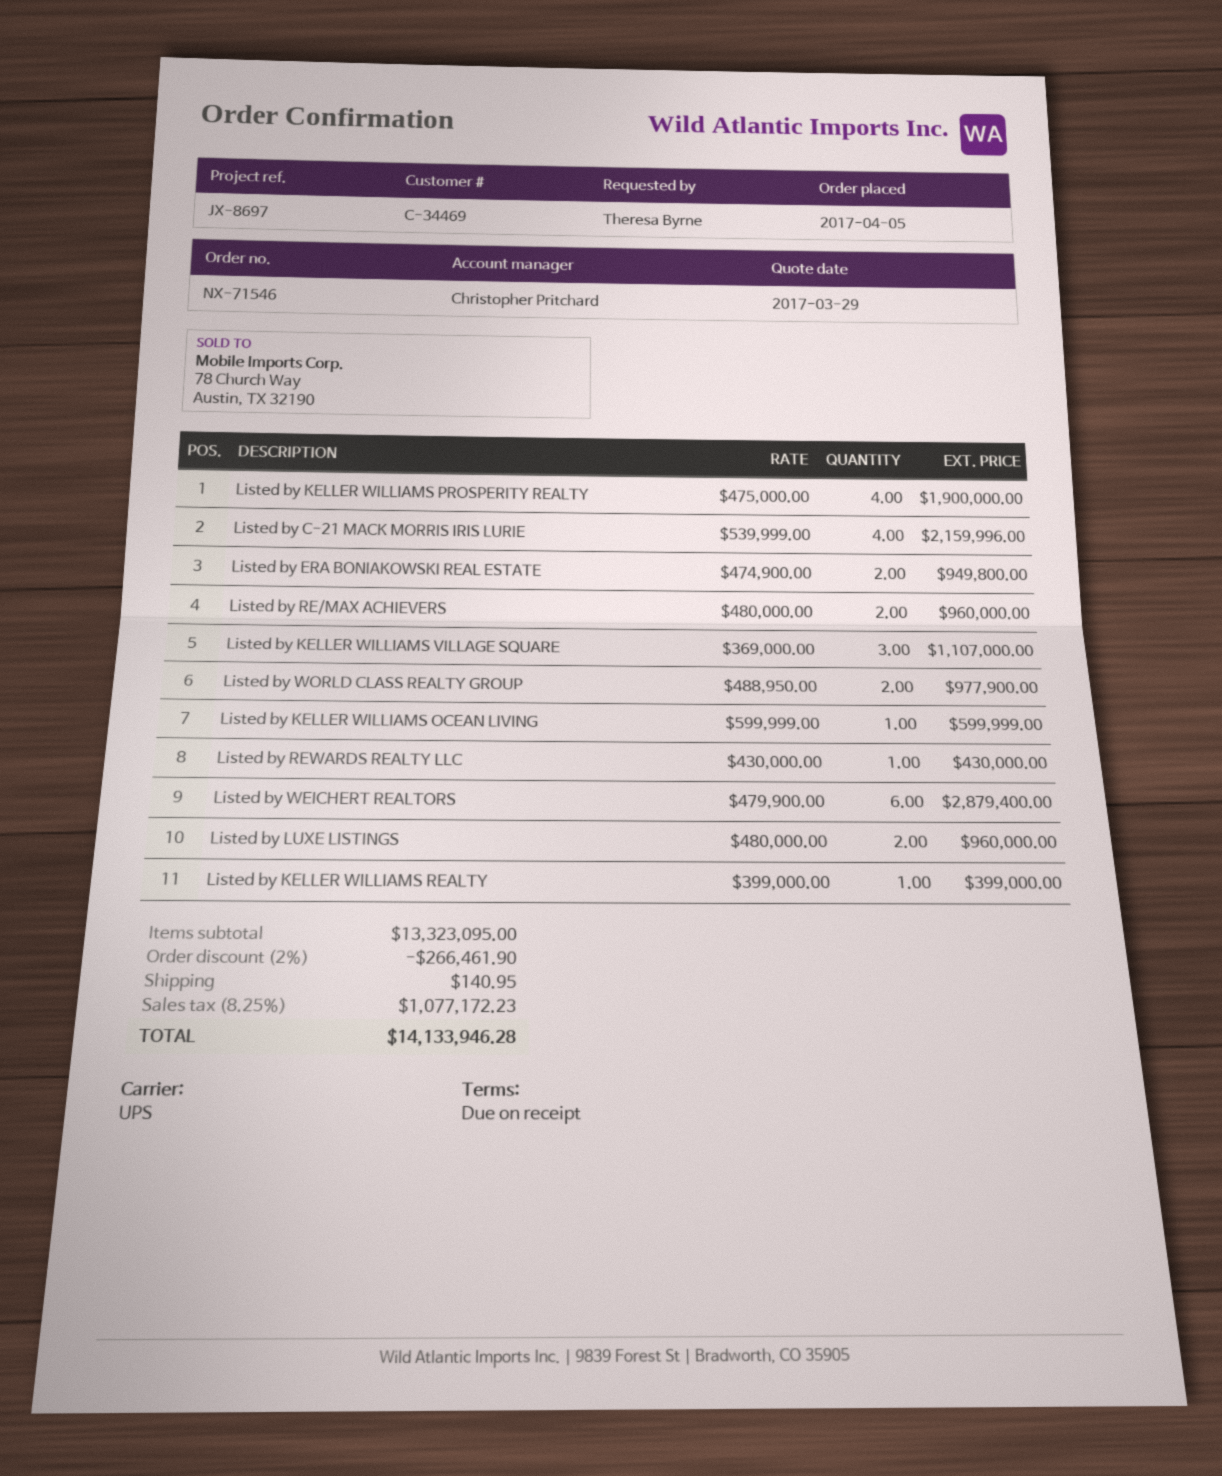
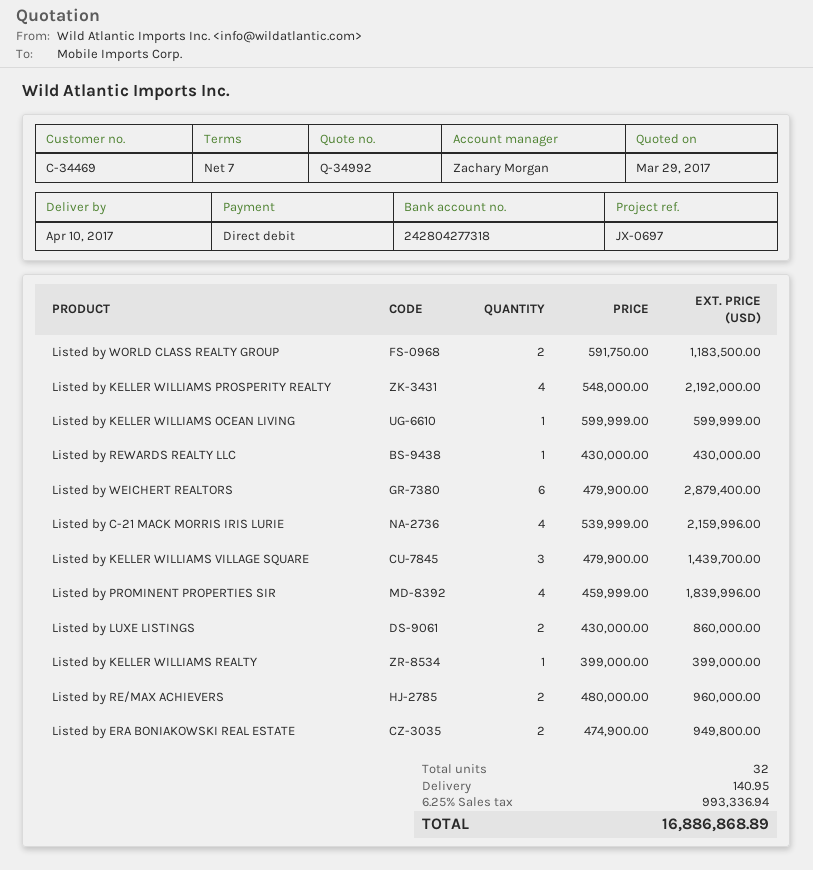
payment terms: on receipt -> 7 days
reference: JX-8697 -> JX-0697
sales rep: Christopher Pritchard -> Zachary Morgan
Listed by KELLER WILLIAMS PROSPERITY REALTY: 4 x 475000.00 = 1900000.00 -> 4 x 548000.00 = 2192000.00
Listed by KELLER WILLIAMS VILLAGE SQUARE: 3 x 369000.00 = 1107000.00 -> 3 x 479900.00 = 1439700.00
Listed by WORLD CLASS REALTY GROUP: 2 x 488950.00 = 977900.00 -> 2 x 591750.00 = 1183500.00
Listed by LUXE LISTINGS: 2 x 480000.00 = 960000.00 -> 2 x 430000.00 = 860000.00
Listed by PROMINENT PROPERTIES SIR: none -> 4 x 459999.00 = 1839996.00
discount: 2% = 266461.90 -> none
tax: 8.25% = 1077172.23 -> 6.25% = 993336.94
total: 14133946.28 -> 16886868.89

